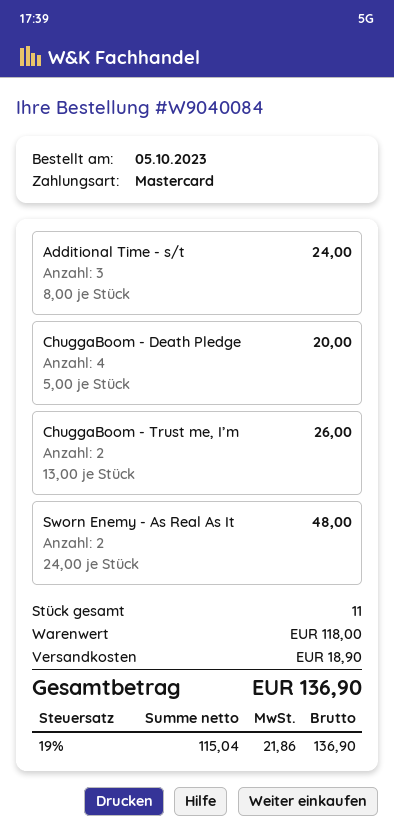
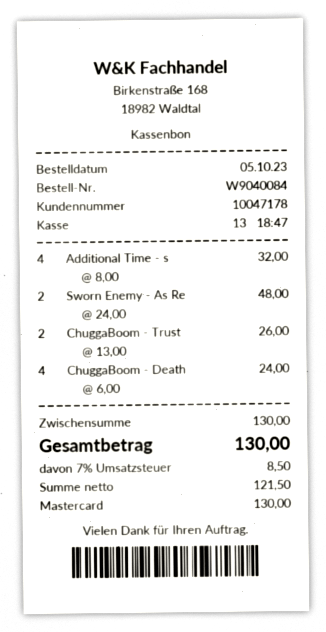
Additional Time - s/t: 3 x 8.00 = 24.00 -> 4 x 8.00 = 32.00
ChuggaBoom - Death Pledge: 4 x 5.00 = 20.00 -> 4 x 6.00 = 24.00
subtotal: 118.00 -> 130.00
shipping: 18.90 -> none
net: 115.04 -> 121.50
tax: 19% = 21.86 -> 7% = 8.50
total: 136.90 -> 130.00

